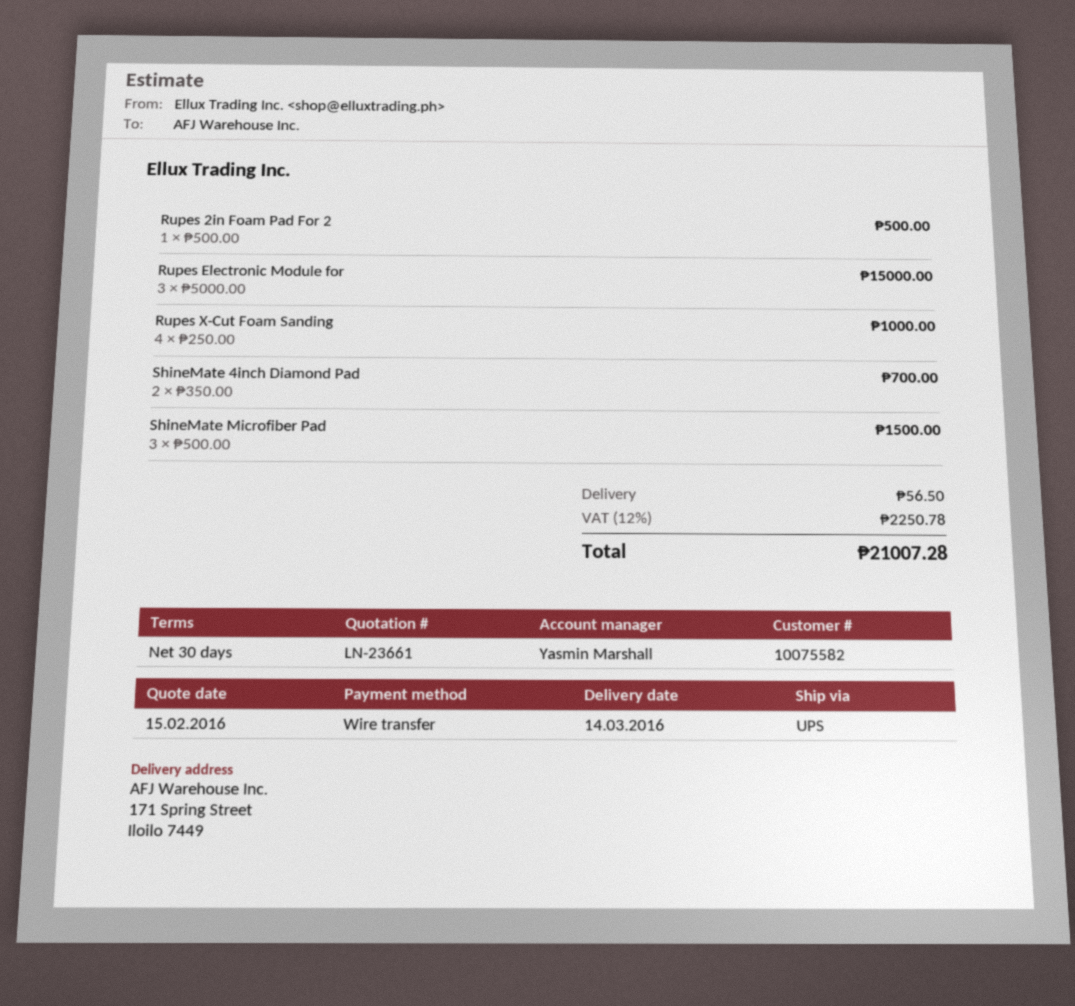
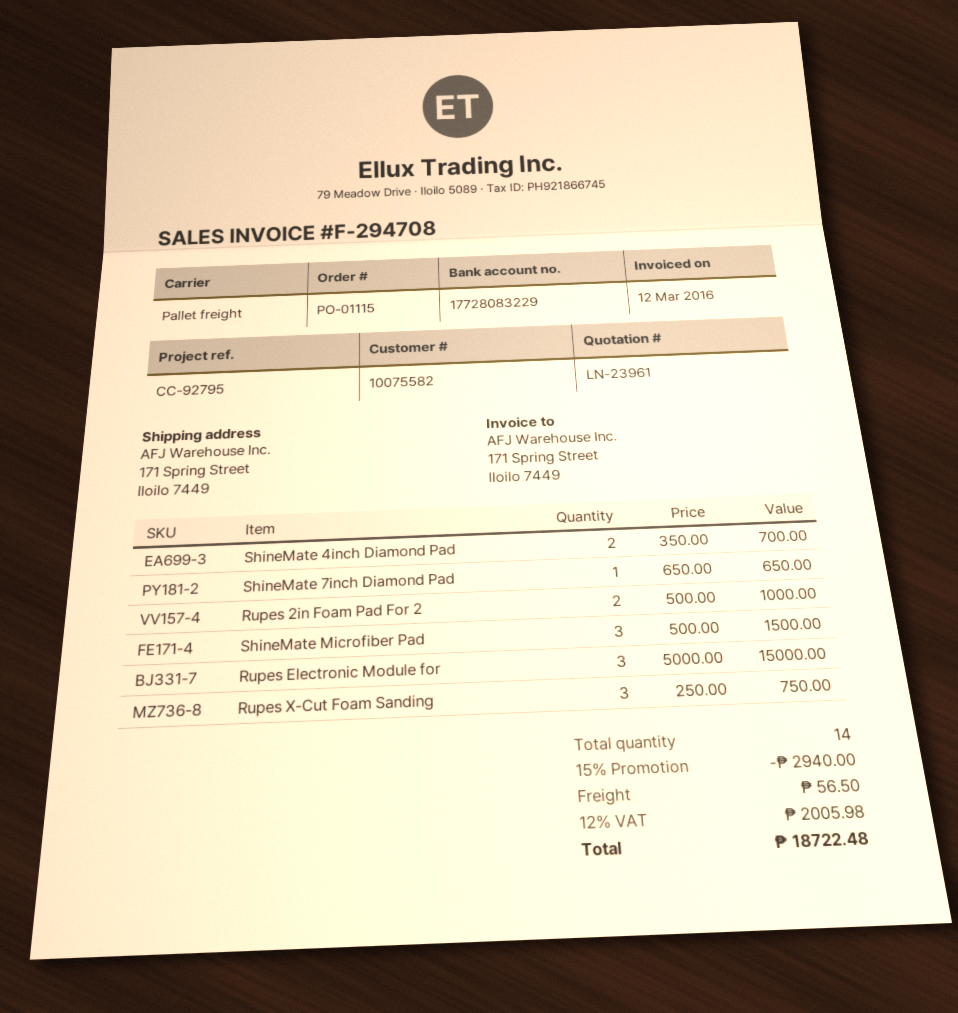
quote number: LN-23661 -> LN-23961
shipping method: UPS -> pallet freight
Rupes 2in Foam Pad For 2: 1 x 500.00 = 500.00 -> 2 x 500.00 = 1000.00
Rupes X-Cut Foam Sanding: 4 x 250.00 = 1000.00 -> 3 x 250.00 = 750.00
ShineMate 7inch Diamond Pad: none -> 1 x 650.00 = 650.00
discount: none -> 15% = 2940.00
tax: 12% = 2250.78 -> 12% = 2005.98
total: 21007.28 -> 18722.48

